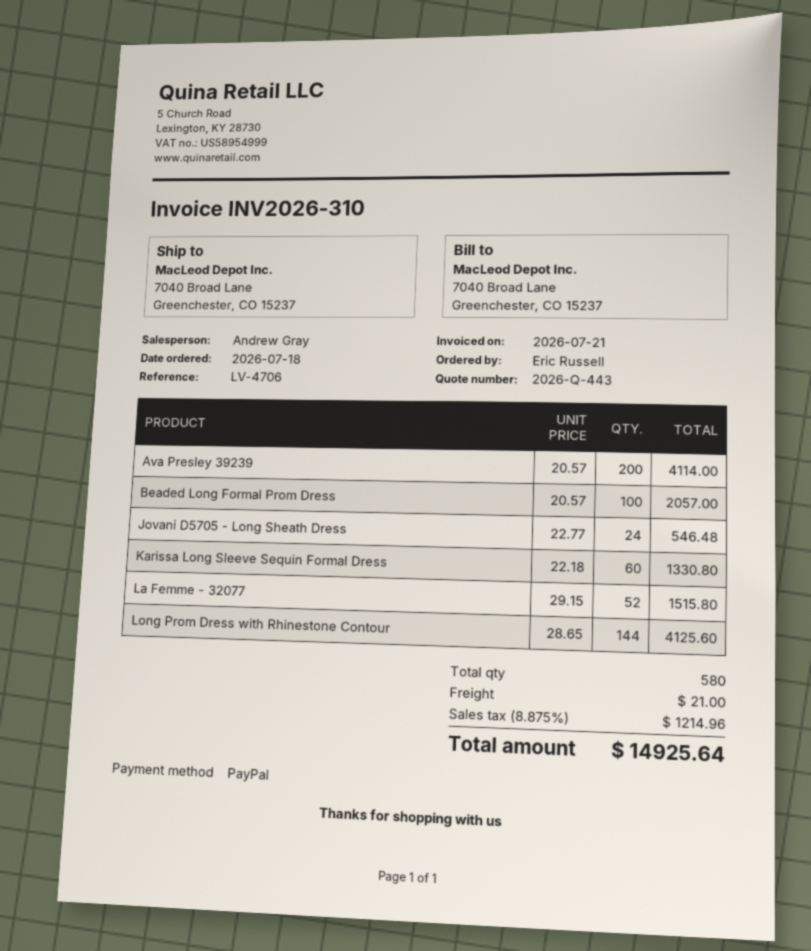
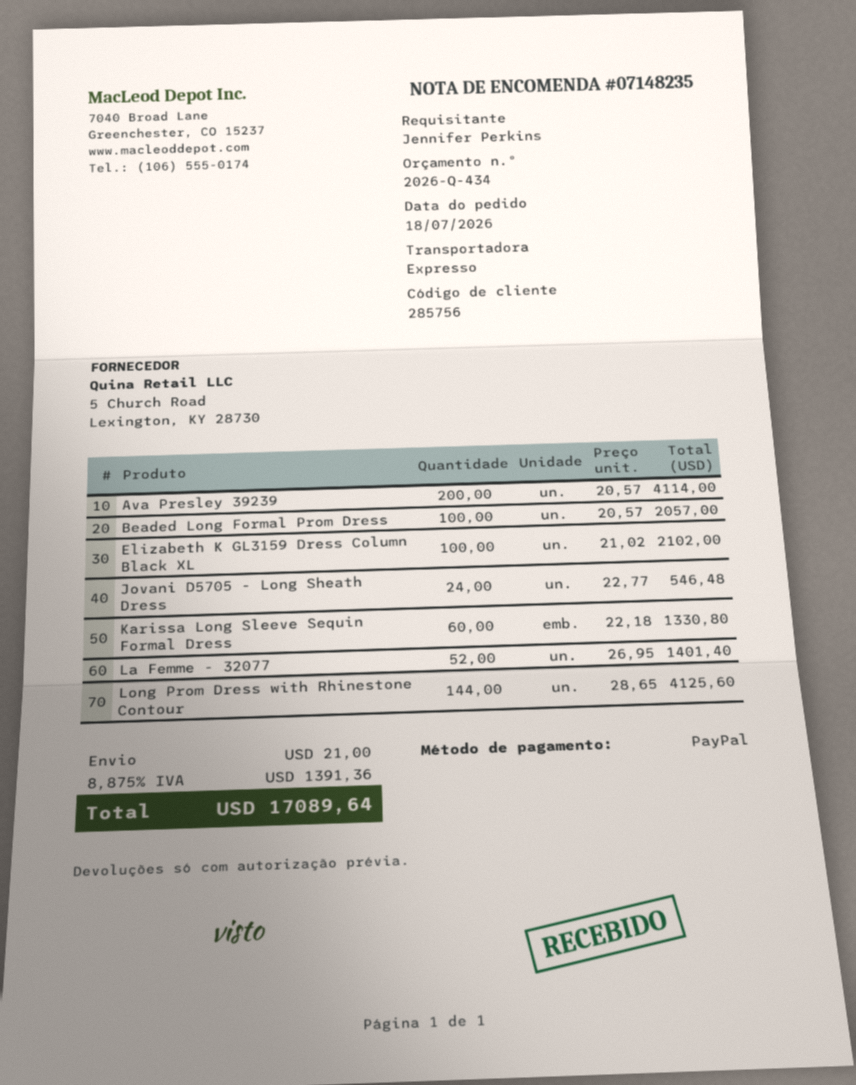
quote number: 2026-Q-443 -> 2026-Q-434
ordered by: Eric Russell -> Jennifer Perkins
La Femme - 32077: 52 x 29.15 = 1515.80 -> 52 x 26.95 = 1401.40
Elizabeth K GL3159 Dress Column Black XL: none -> 100 x 21.02 = 2102.00
tax: 8.875% = 1214.96 -> 8.875% = 1391.36
total: 14925.64 -> 17089.64

